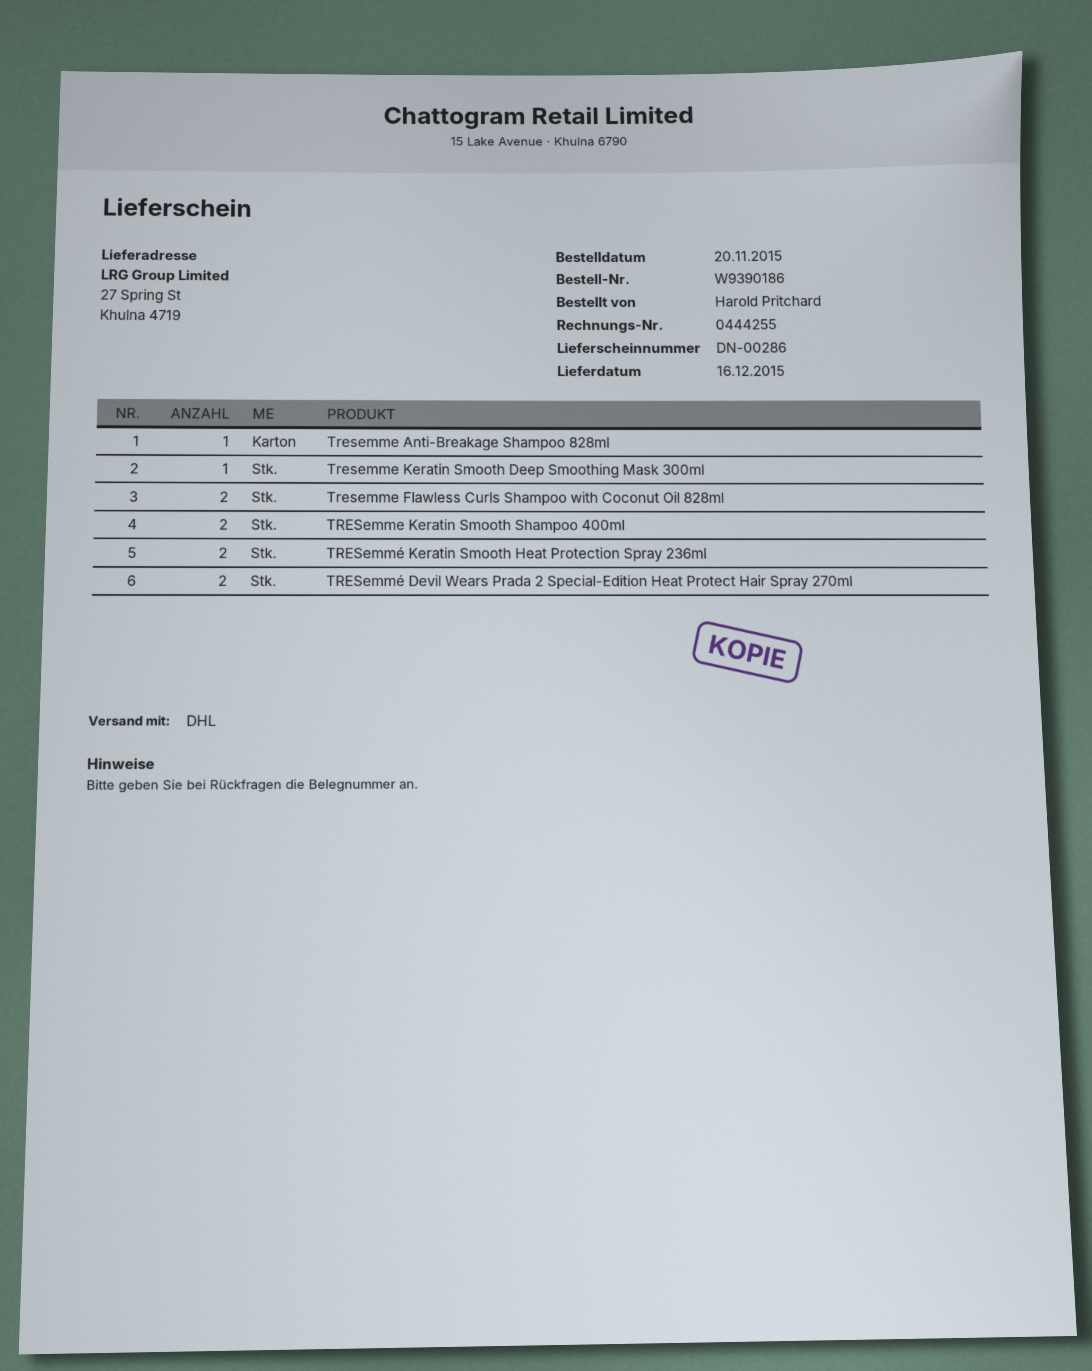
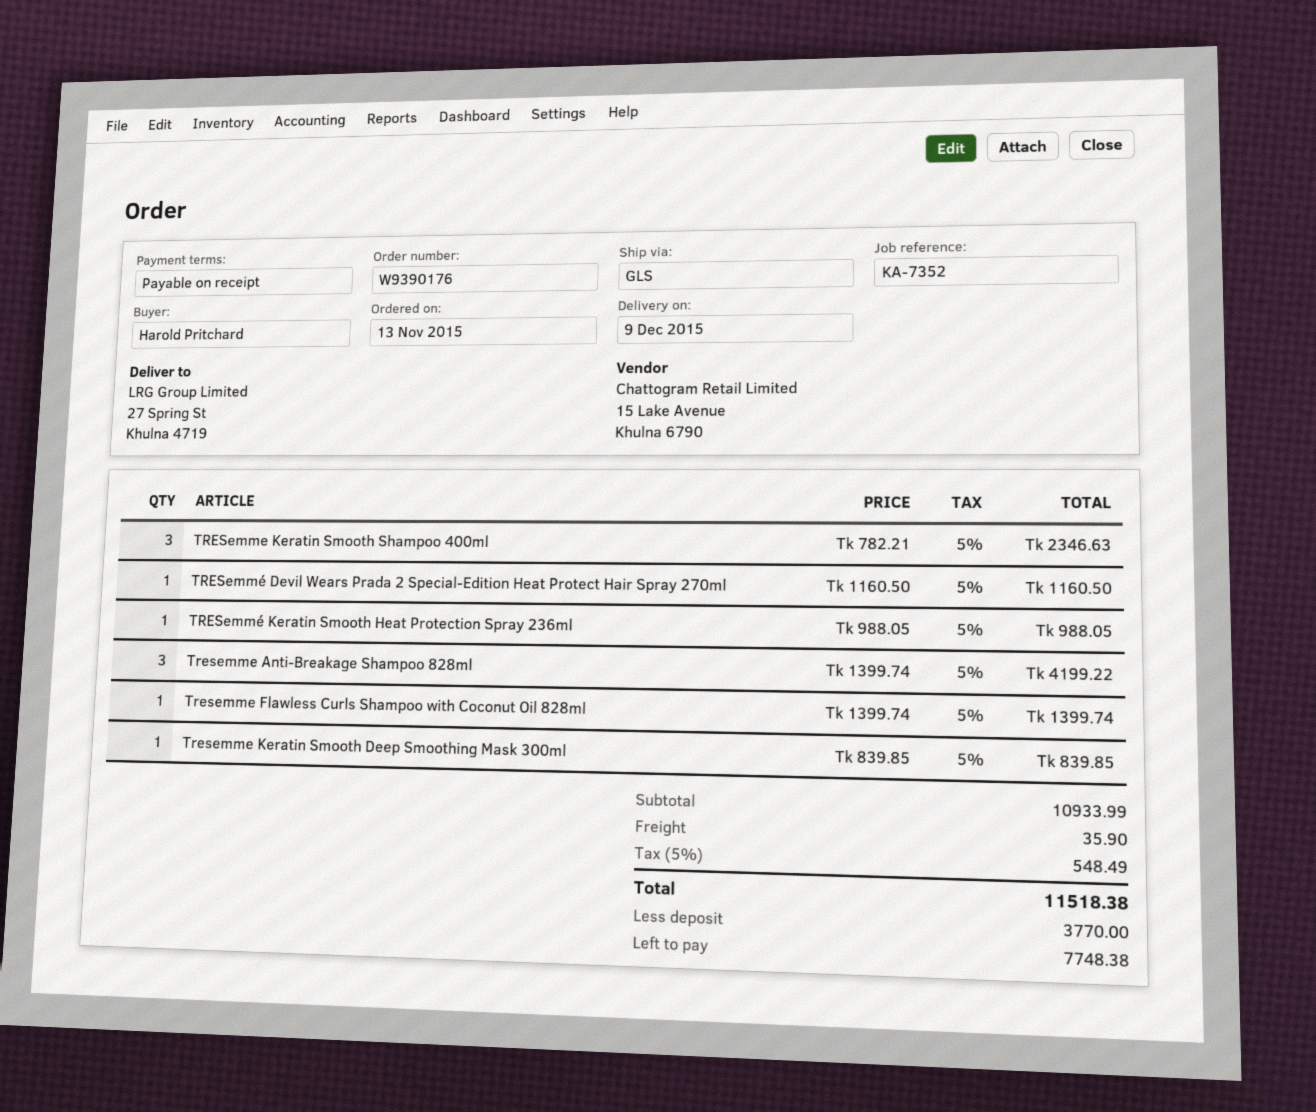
order number: W9390186 -> W9390176
order date: 2015-11-20 -> 2015-11-13
delivery date: 2015-12-16 -> 2015-12-09
shipping method: DHL -> GLS
Tresemme Anti-Breakage Shampoo 828ml: 1 -> 3
Tresemme Flawless Curls Shampoo with Coconut Oil 828ml: 2 -> 1
TRESemme Keratin Smooth Shampoo 400ml: 2 -> 3
TRESemmé Keratin Smooth Heat Protection Spray 236ml: 2 -> 1
TRESemmé Devil Wears Prada 2 Special-Edition Heat Protect Hair Spray 270ml: 2 -> 1

